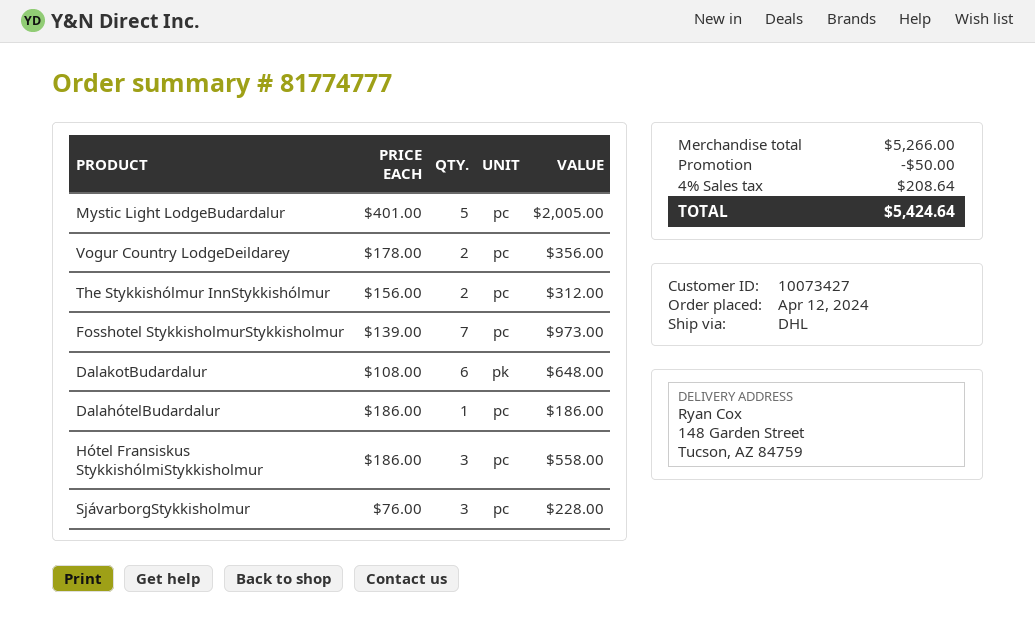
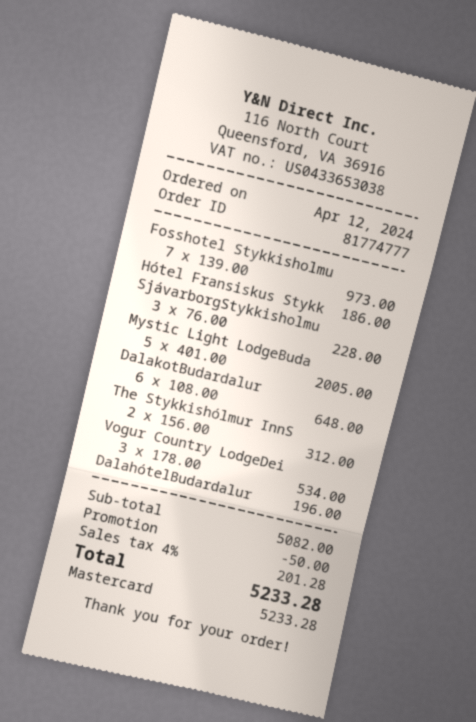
Vogur Country LodgeDeildarey: 2 x 178.00 = 356.00 -> 3 x 178.00 = 534.00
DalahótelBudardalur: 1 x 186.00 = 186.00 -> 1 x 196.00 = 196.00
Hótel Fransiskus StykkishólmiStykkisholmur: 3 x 186.00 = 558.00 -> 1 x 186.00 = 186.00
subtotal: 5266.00 -> 5082.00
tax: 4% = 208.64 -> 4% = 201.28
total: 5424.64 -> 5233.28

